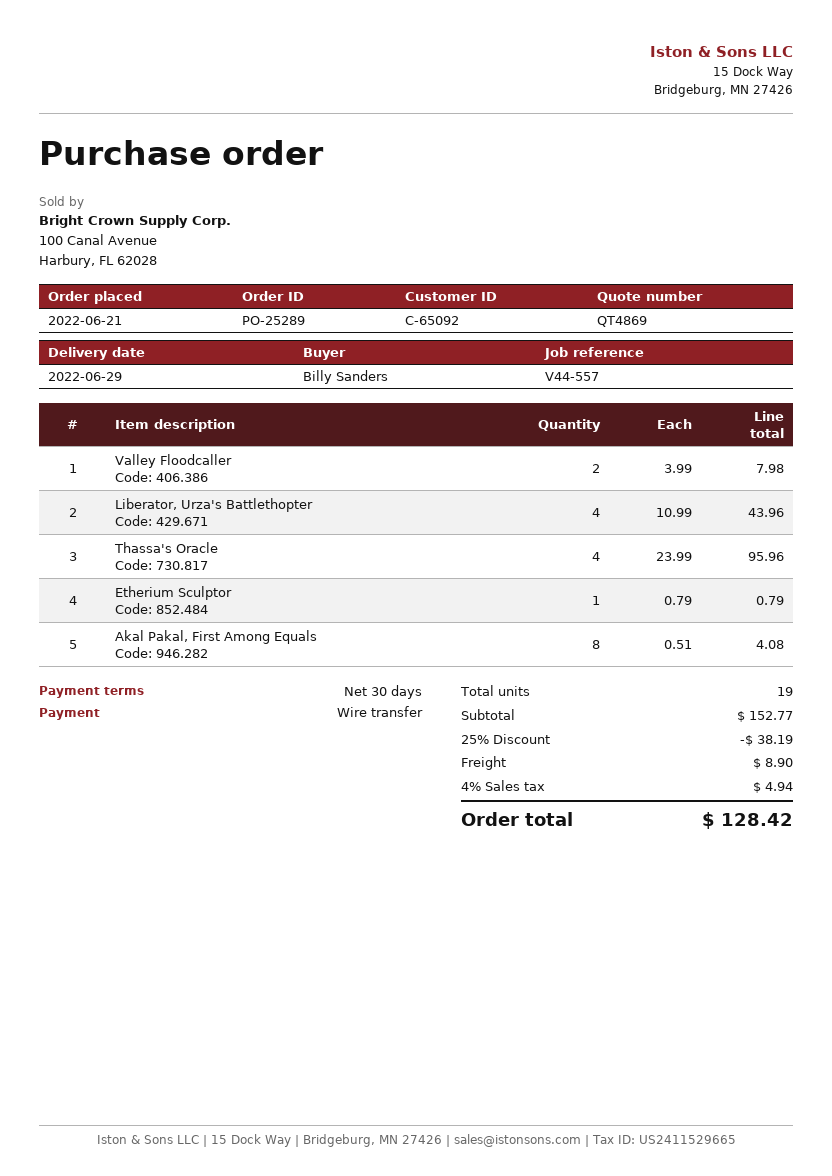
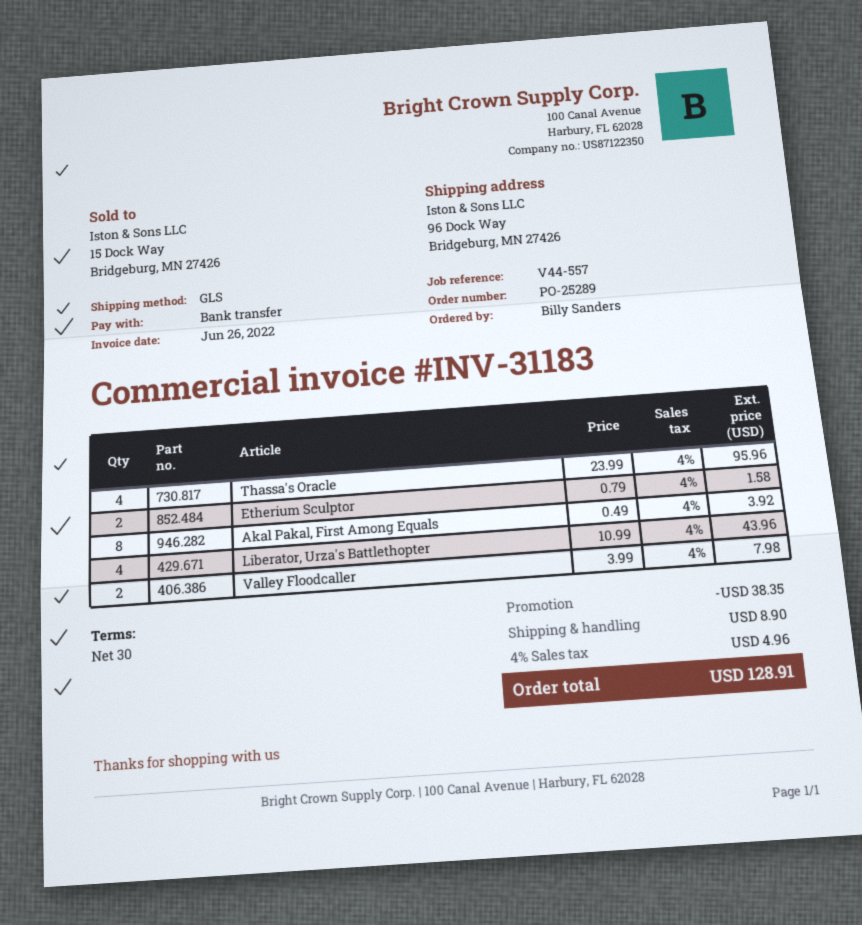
Etherium Sculptor: 1 x 0.79 = 0.79 -> 2 x 0.79 = 1.58
Akal Pakal, First Among Equals: 8 x 0.51 = 4.08 -> 8 x 0.49 = 3.92
discount: 38.19 -> 38.35
tax: 4% = 4.94 -> 4% = 4.96
total: 128.42 -> 128.91

